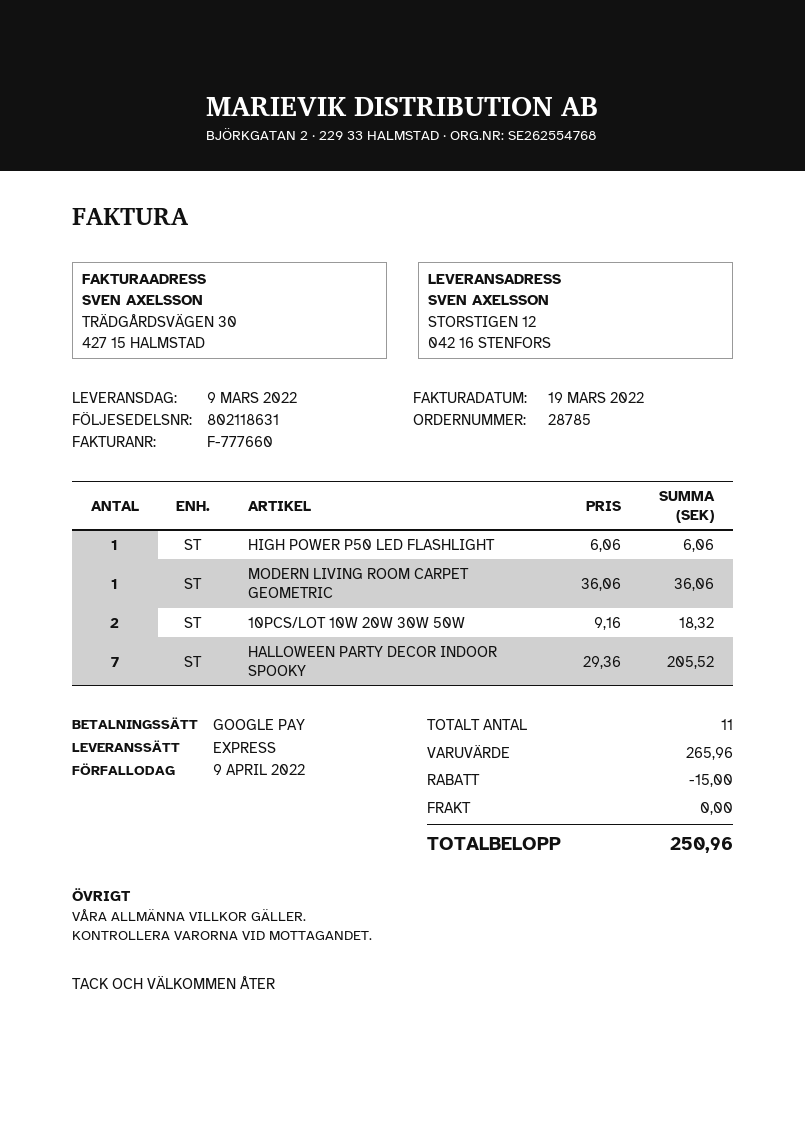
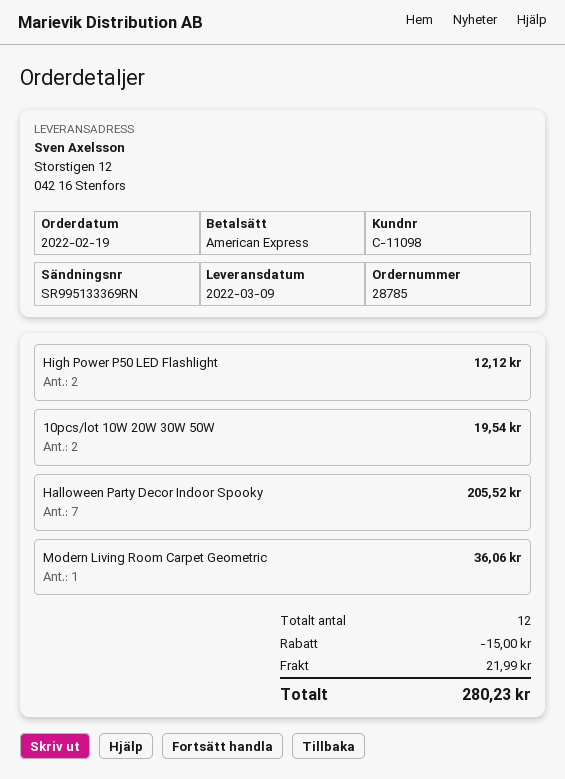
payment method: Google Pay -> American Express
HIGH POWER P50 LED FLASHLIGHT: 1 for 6.06 -> 2 for 12.12
10PCS/LOT 10W 20W 30W 50W: 2 for 18.32 -> 2 for 19.54
total quantity: 11 -> 12
shipping: 0.00 -> 21.99
total: 250.96 -> 280.23

